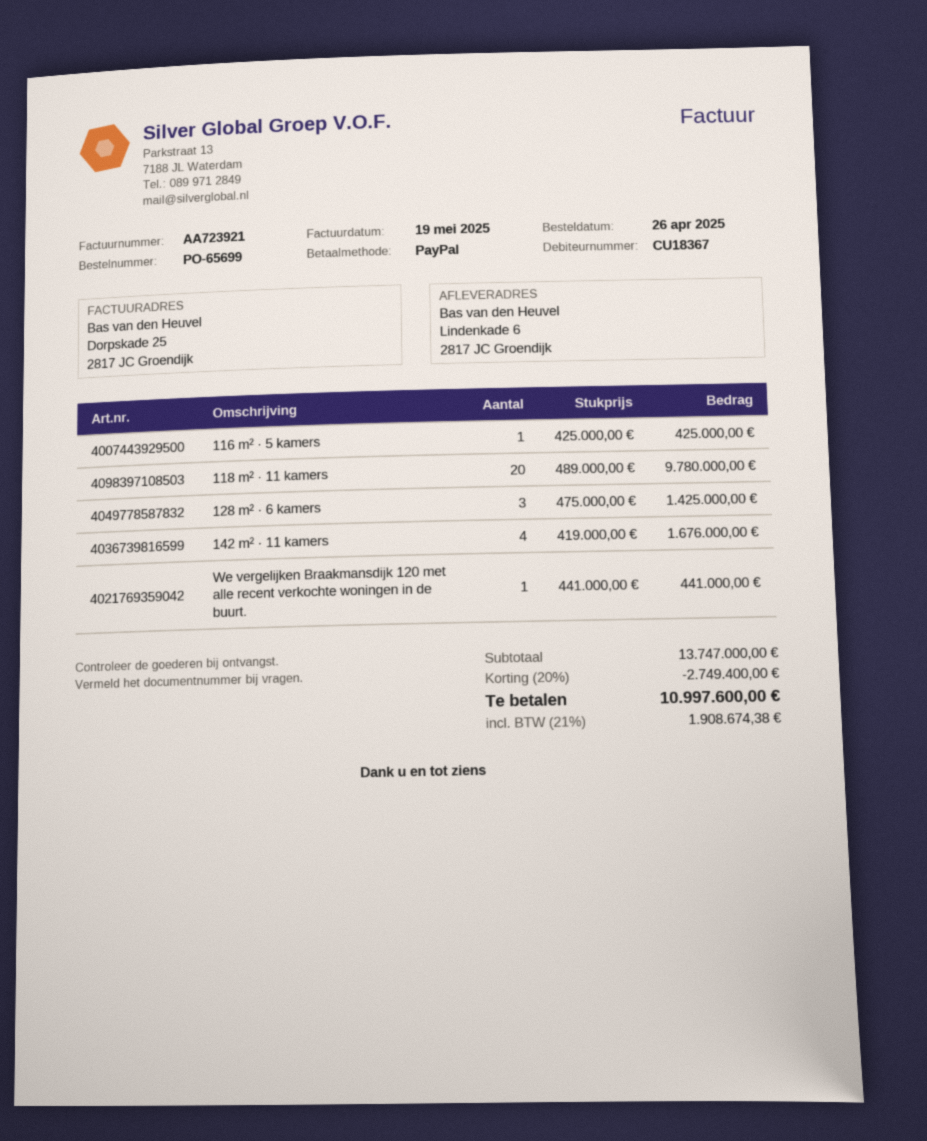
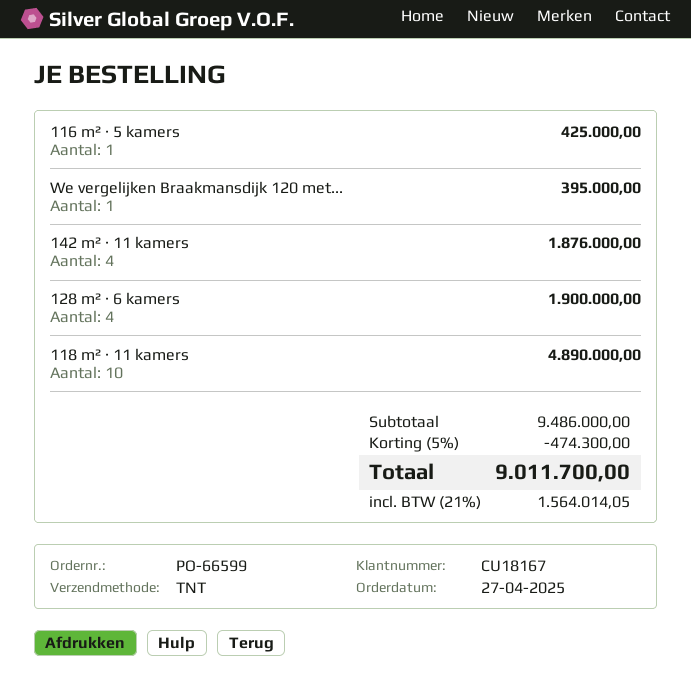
order number: PO-65699 -> PO-66599
order date: 2025-04-26 -> 2025-04-27
customer number: CU18367 -> CU18167
118 m² · 11 kamers: 20 for 9780000.00 -> 10 for 4890000.00
128 m² · 6 kamers: 3 for 1425000.00 -> 4 for 1900000.00
142 m² · 11 kamers: 4 for 1676000.00 -> 4 for 1876000.00
We vergelijken Braakmansdijk 120 met alle recent verkochte woningen in de buurt.: 1 for 441000.00 -> 1 for 395000.00
subtotal: 13747000.00 -> 9486000.00
discount: 20% = 2749400.00 -> 5% = 474300.00
tax: 21% = 1908674.38 -> 21% = 1564014.05
total: 10997600.00 -> 9011700.00

